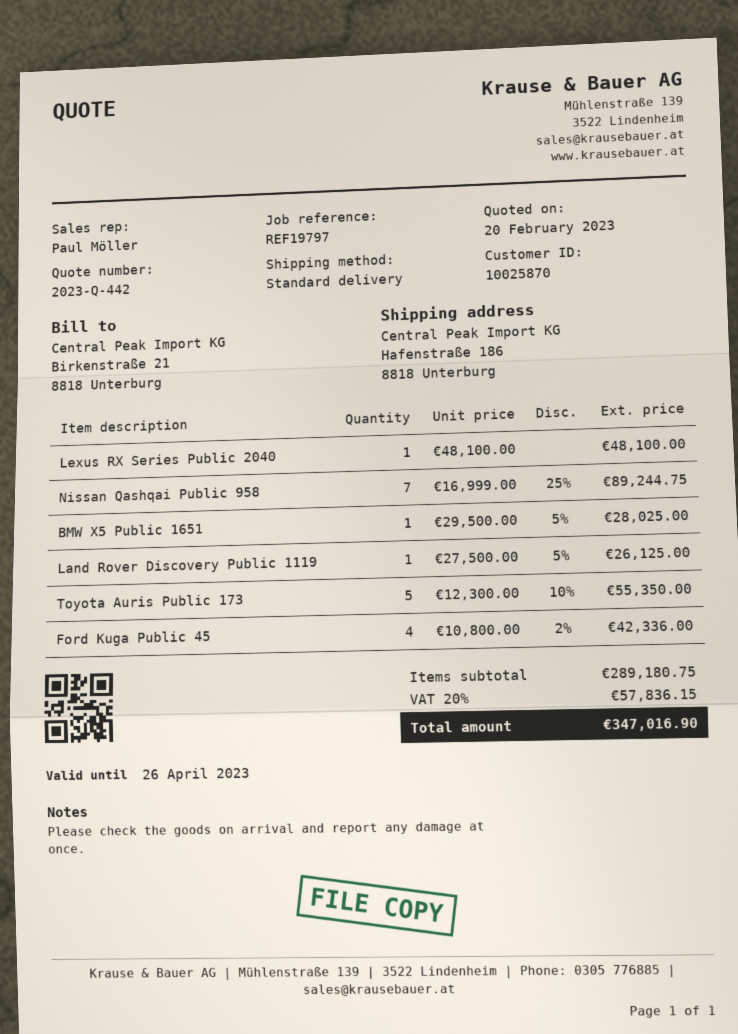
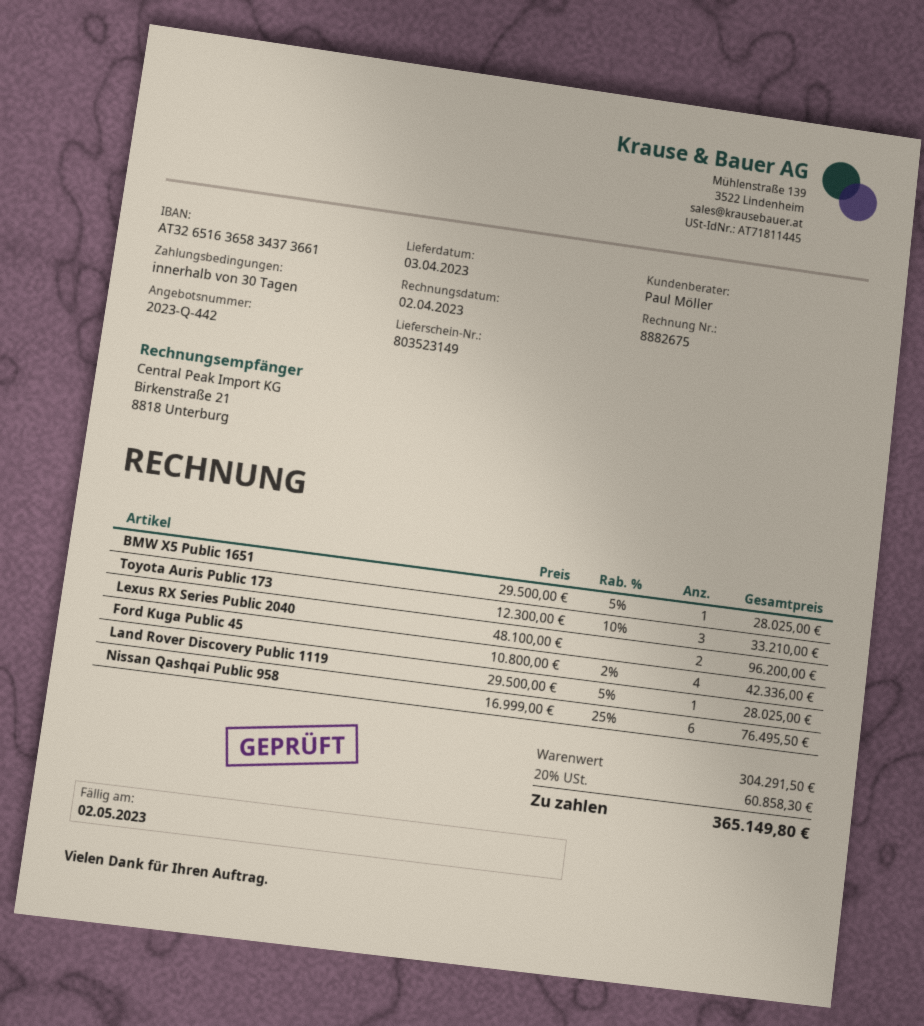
Lexus RX Series Public 2040: 1 x 48100.00 = 48100.00 -> 2 x 48100.00 = 96200.00
Nissan Qashqai Public 958: 7 x 16999.00 - 25% = 89244.75 -> 6 x 16999.00 - 25% = 76495.50
Land Rover Discovery Public 1119: 1 x 27500.00 - 5% = 26125.00 -> 1 x 29500.00 - 5% = 28025.00
Toyota Auris Public 173: 5 x 12300.00 - 10% = 55350.00 -> 3 x 12300.00 - 10% = 33210.00
subtotal: 289180.75 -> 304291.50
tax: 20% = 57836.15 -> 20% = 60858.30
total: 347016.90 -> 365149.80

